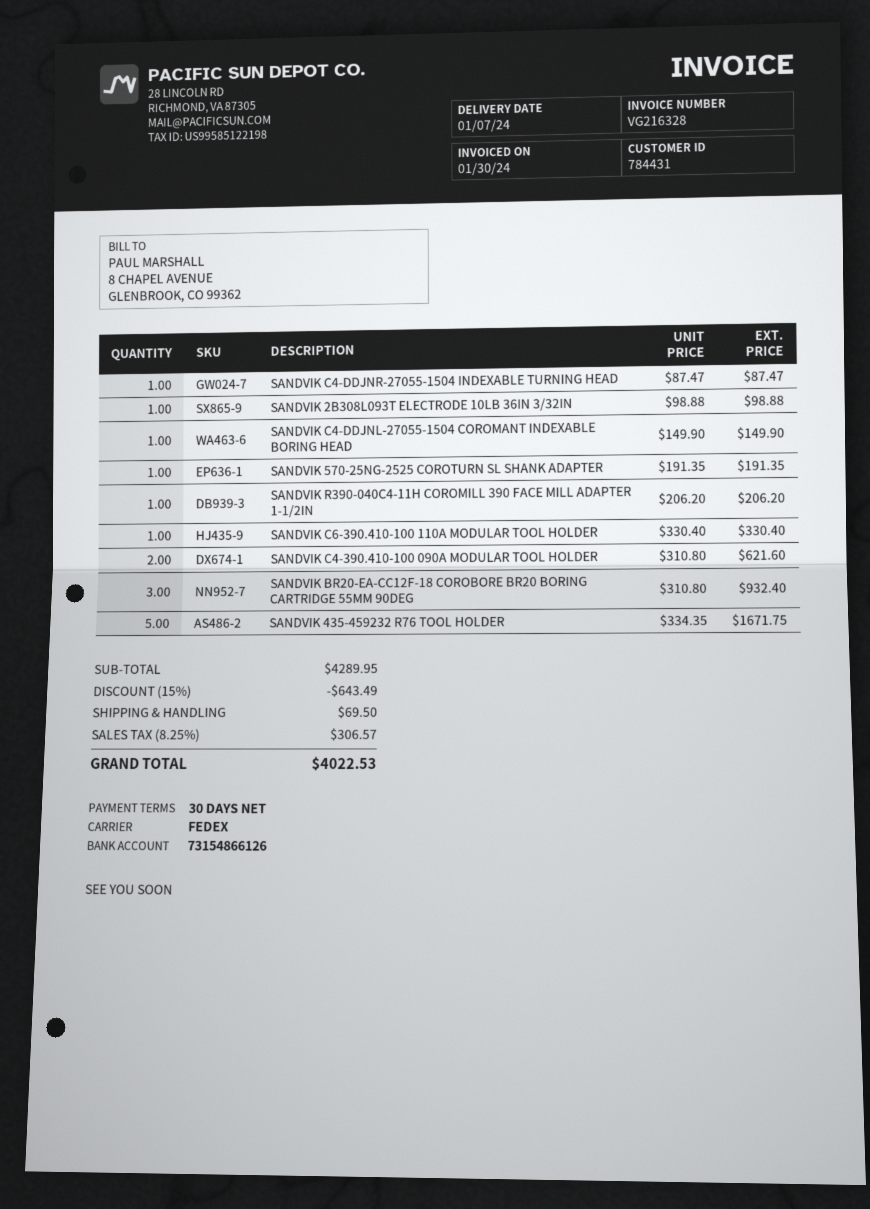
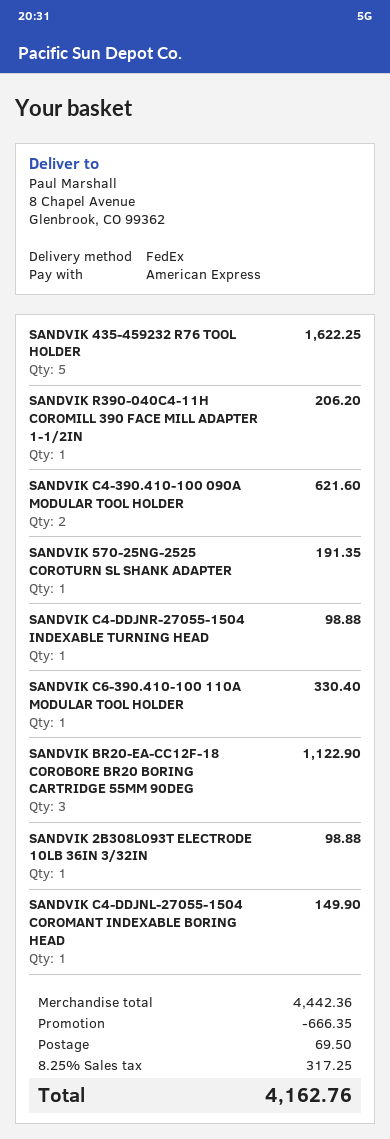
SANDVIK C4-DDJNR-27055-1504 INDEXABLE TURNING HEAD: 1 for 87.47 -> 1 for 98.88
SANDVIK BR20-EA-CC12F-18 COROBORE BR20 BORING CARTRIDGE 55MM 90DEG: 3 for 932.40 -> 3 for 1122.90
SANDVIK 435-459232 R76 TOOL HOLDER: 5 for 1671.75 -> 5 for 1622.25
subtotal: 4289.95 -> 4442.36
discount: 643.49 -> 666.35
tax: 8.25% = 306.57 -> 8.25% = 317.25
total: 4022.53 -> 4162.76

